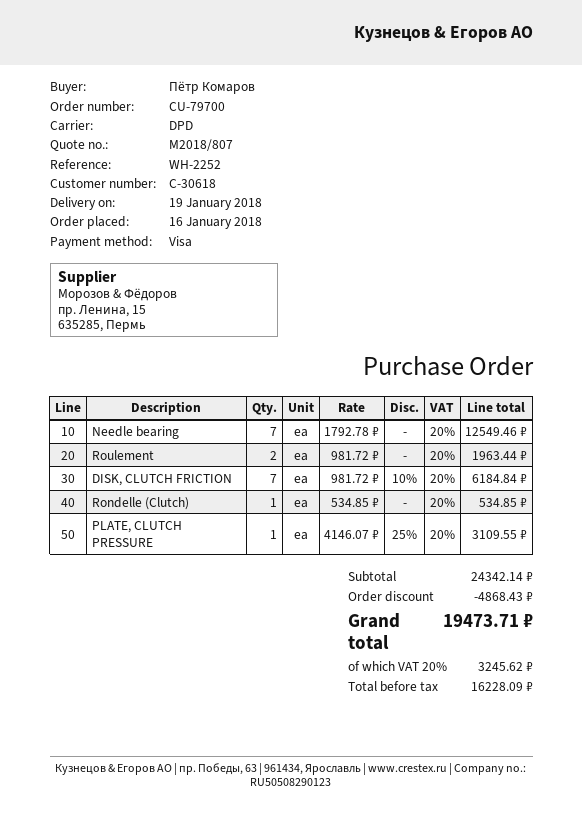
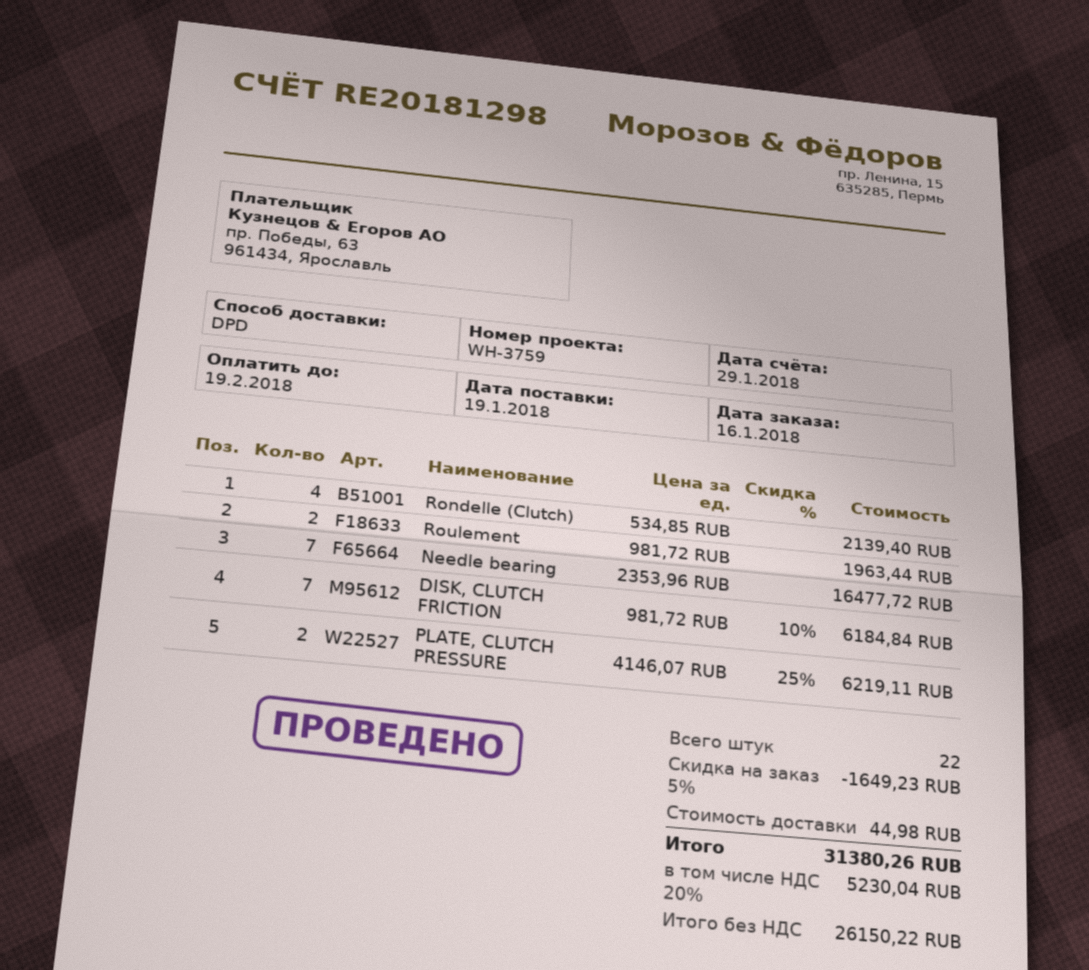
reference: WH-2252 -> WH-3759
Needle bearing: 7 x 1792.78 = 12549.46 -> 7 x 2353.96 = 16477.72
Rondelle (Clutch): 1 x 534.85 = 534.85 -> 4 x 534.85 = 2139.40
PLATE, CLUTCH PRESSURE: 1 x 4146.07 - 25% = 3109.55 -> 2 x 4146.07 - 25% = 6219.11
discount: 4868.43 -> 1649.23
shipping: none -> 44.98
net: 16228.09 -> 26150.22
tax: 20% = 3245.62 -> 20% = 5230.04
total: 19473.71 -> 31380.26

